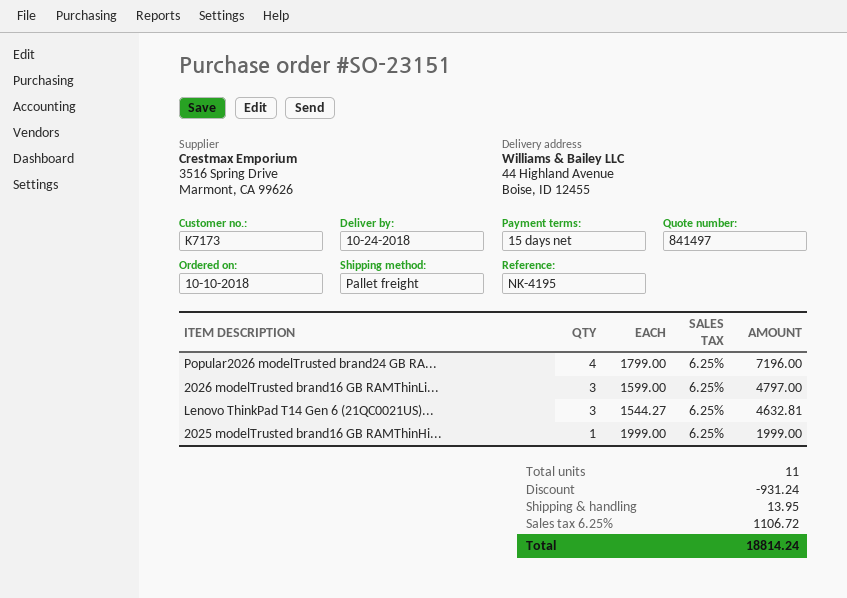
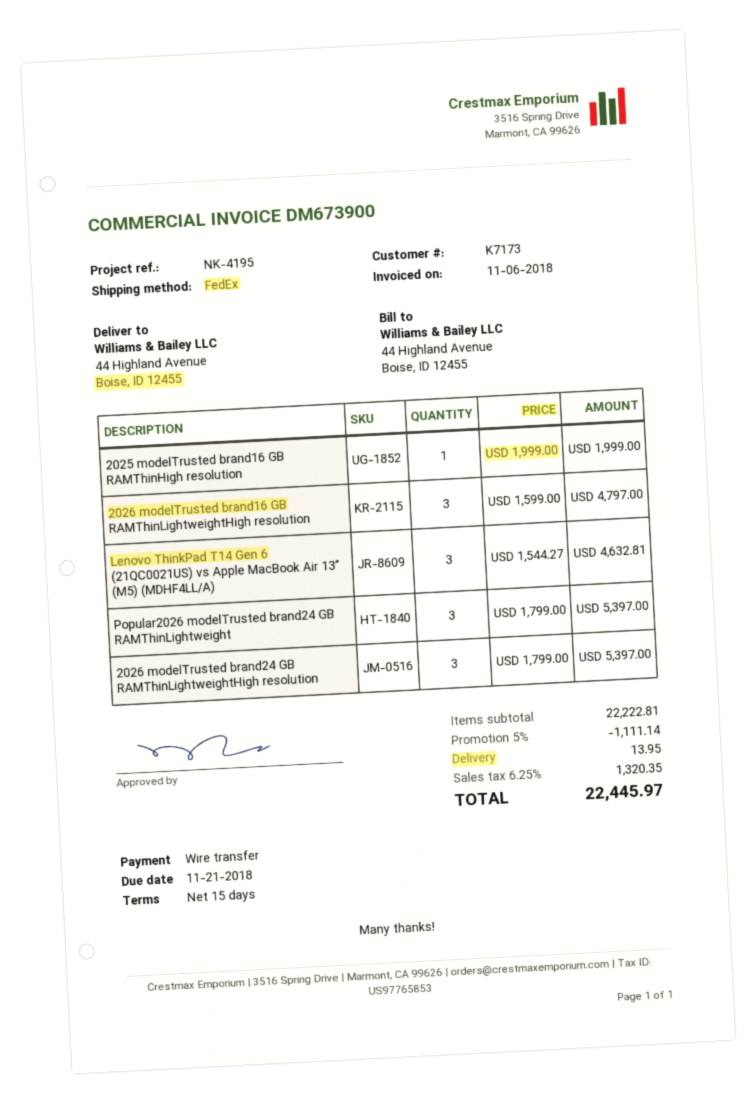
shipping method: pallet freight -> FedEx
Popular2026 modelTrusted brand24 GB RA...: 4 x 1799.00 = 7196.00 -> 3 x 1799.00 = 5397.00
2026 modelTrusted brand24 GB RAMThinLightweightHigh resolution: none -> 3 x 1799.00 = 5397.00
discount: 931.24 -> 1111.14
tax: 6.25% = 1106.72 -> 6.25% = 1320.35
total: 18814.24 -> 22445.97

